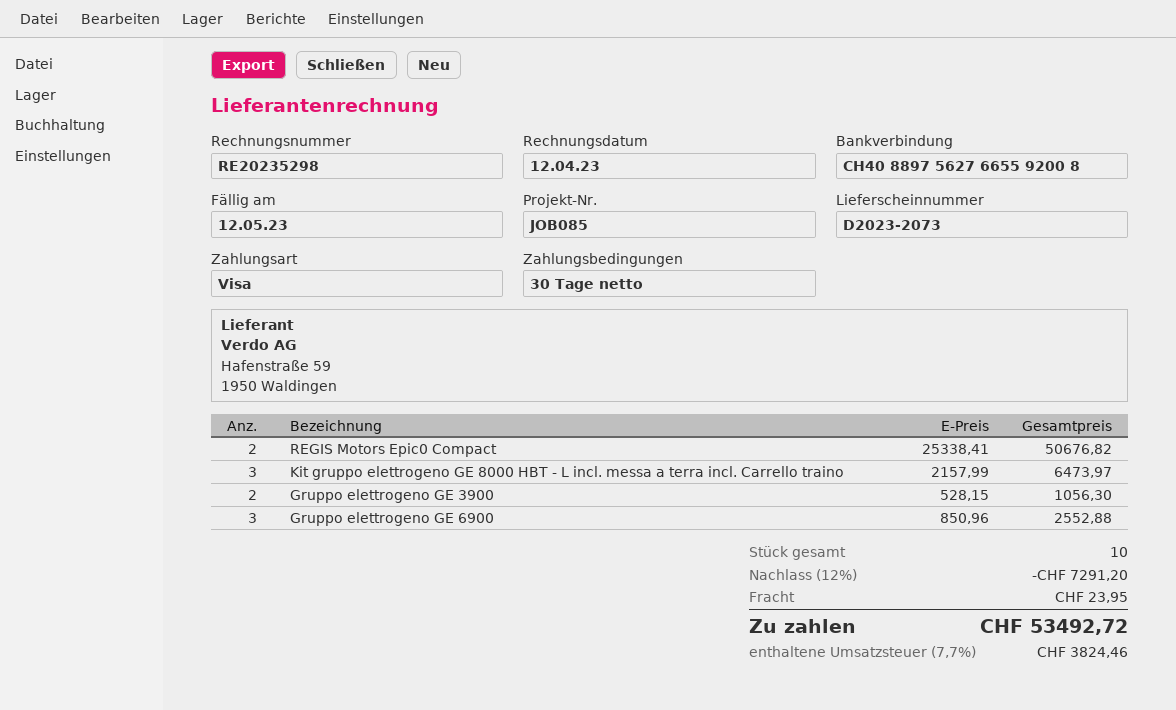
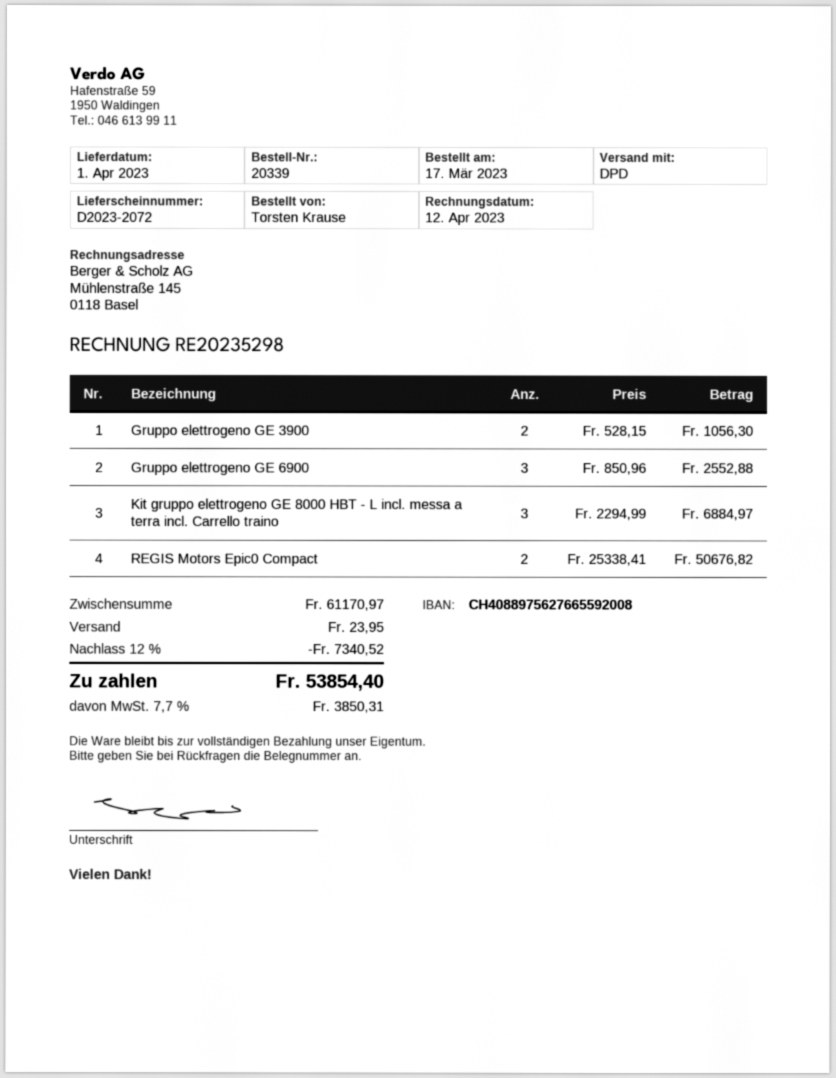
delivery note number: D2023-2073 -> D2023-2072
Kit gruppo elettrogeno GE 8000 HBT - L incl. messa a terra incl. Carrello traino: 3 x 2157.99 = 6473.97 -> 3 x 2294.99 = 6884.97
discount: 12% = 7291.20 -> 12% = 7340.52
tax: 7.7% = 3824.46 -> 7.7% = 3850.31
total: 53492.72 -> 53854.40

